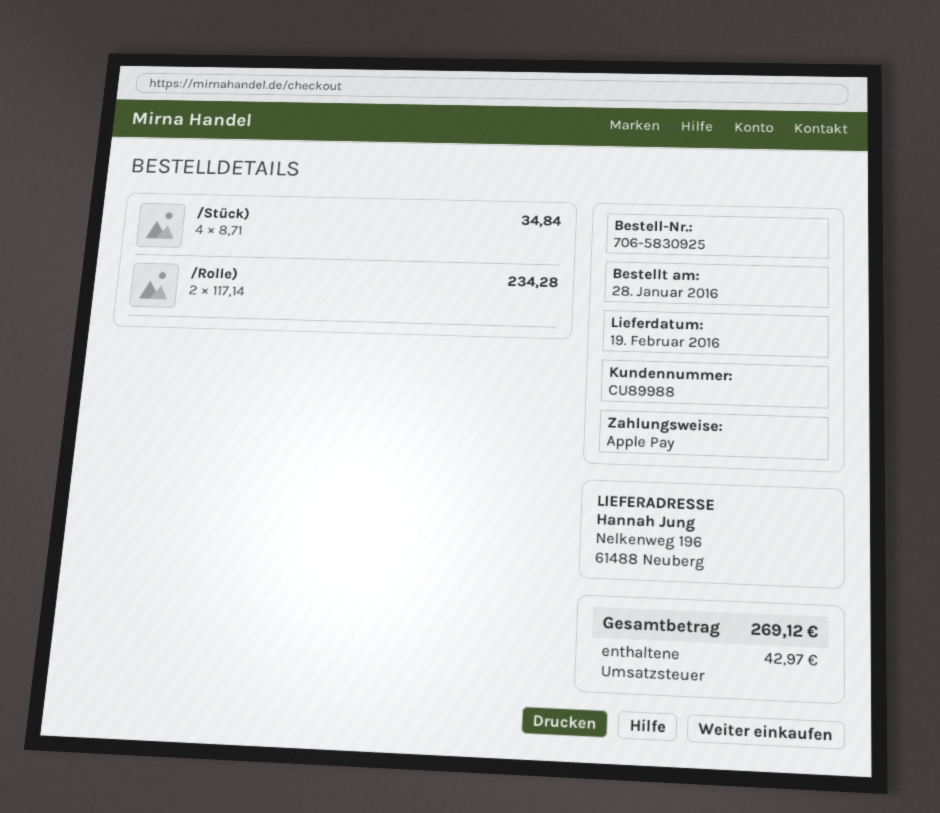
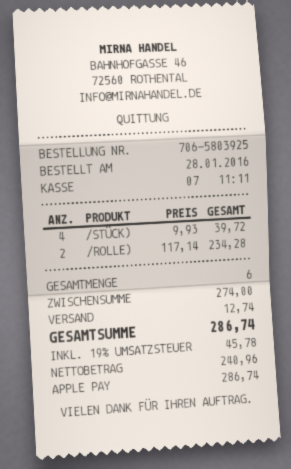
order number: 706-5830925 -> 706-5803925
/Stück): 4 x 8.71 = 34.84 -> 4 x 9.93 = 39.72
shipping: none -> 12.74
tax: 42.97 -> 45.78
total: 269.12 -> 286.74

